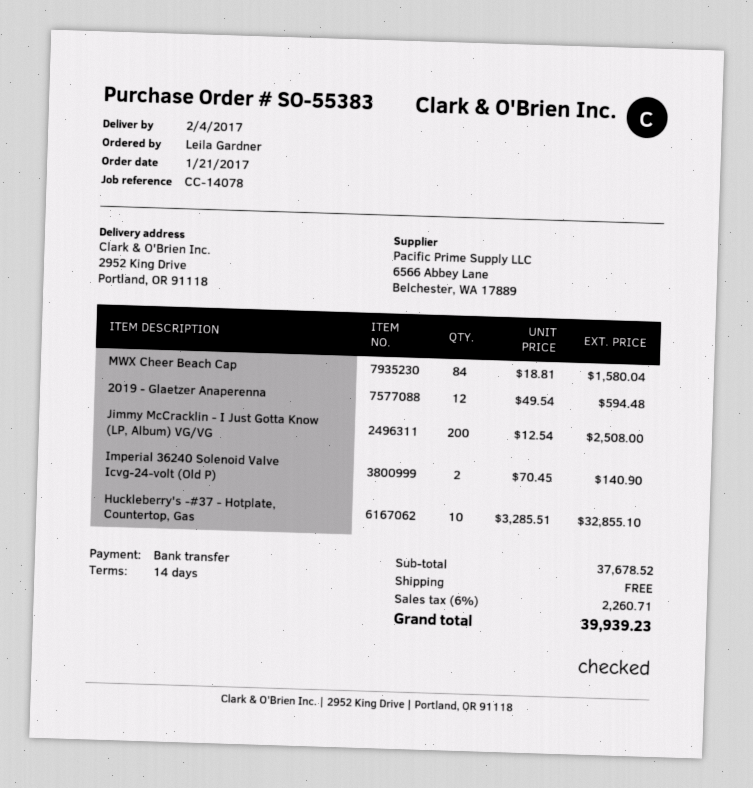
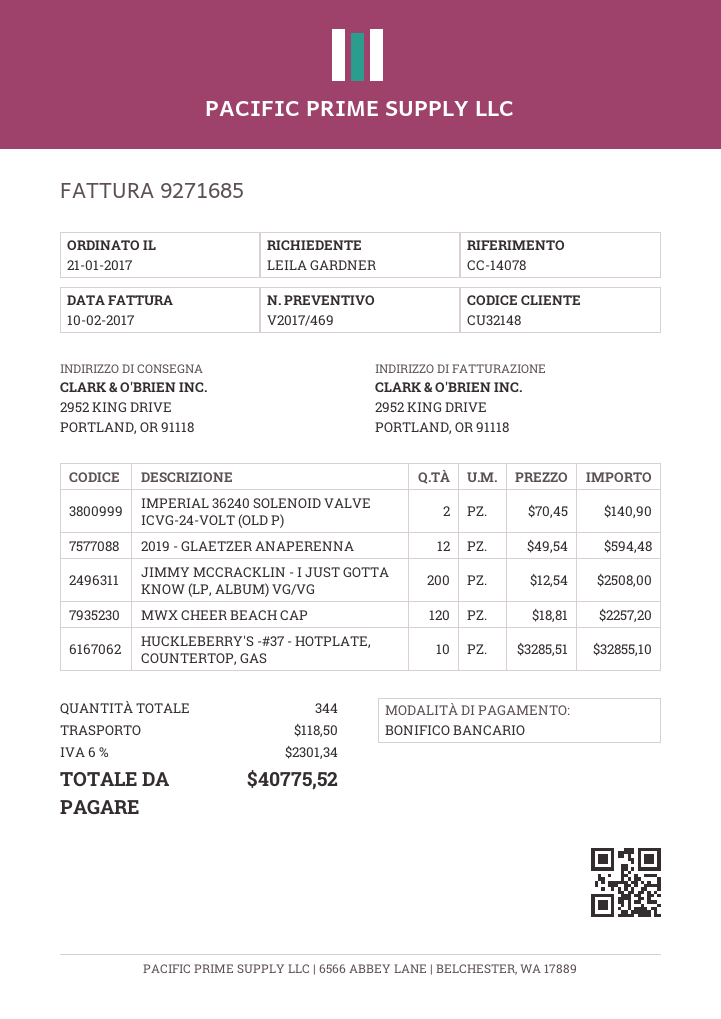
MWX Cheer Beach Cap: 84 x 18.81 = 1580.04 -> 120 x 18.81 = 2257.20
shipping: 0.00 -> 118.50
tax: 6% = 2260.71 -> 6% = 2301.34
total: 39939.23 -> 40775.52

